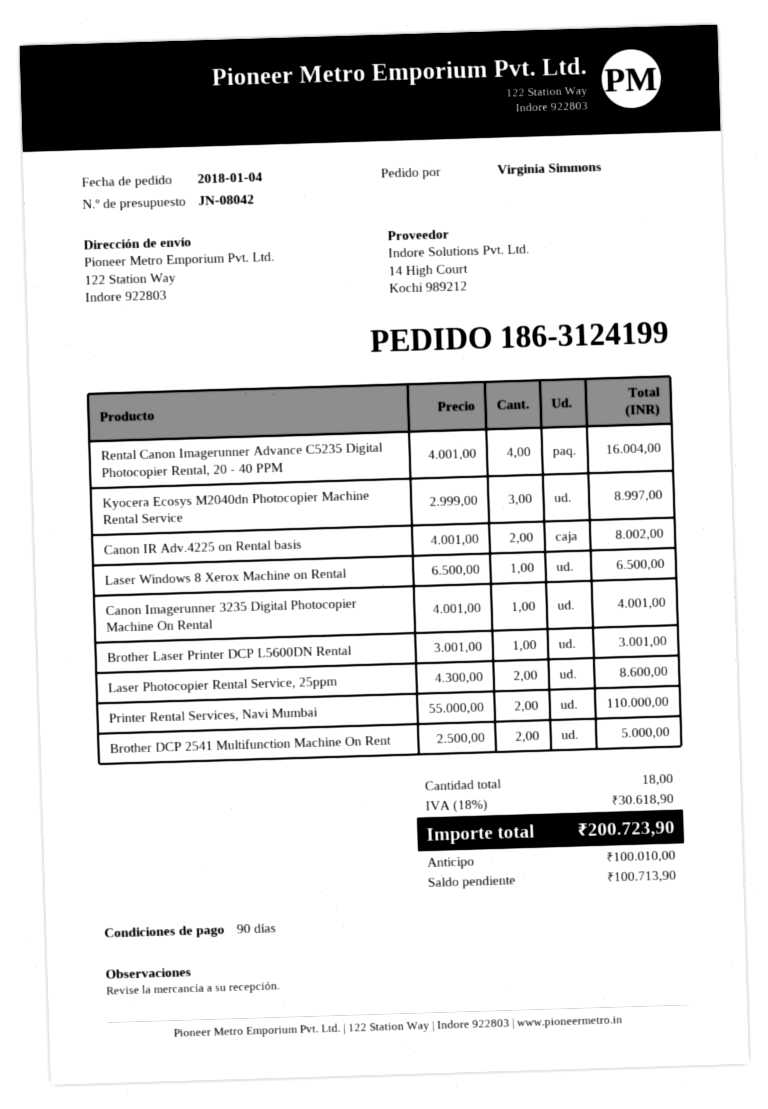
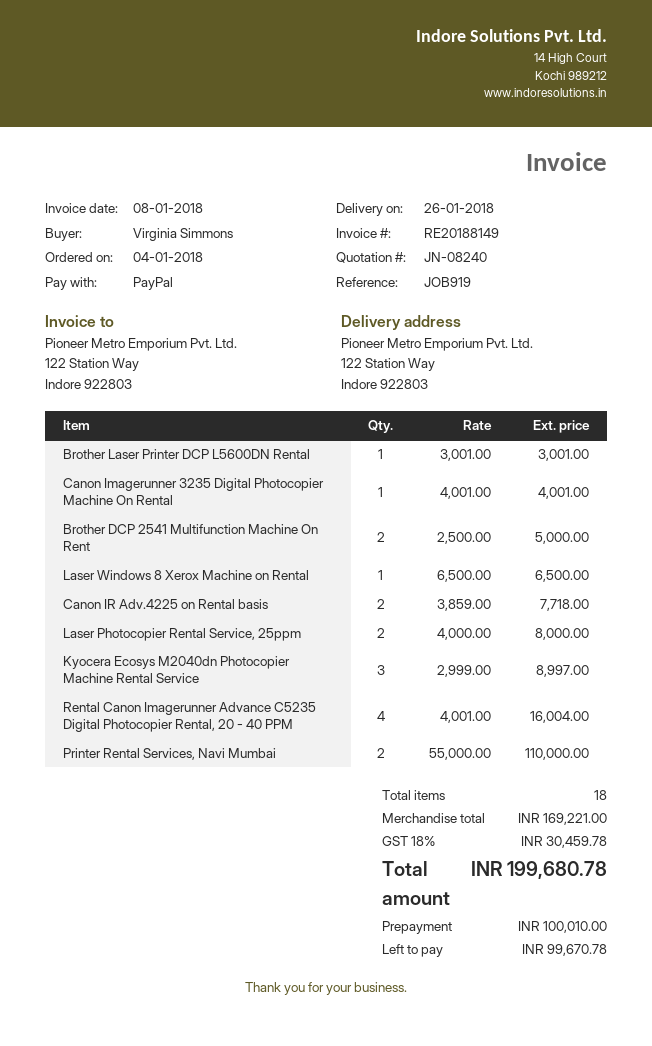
quote number: JN-08042 -> JN-08240
Canon IR Adv.4225 on Rental basis: 2 x 4001.00 = 8002.00 -> 2 x 3859.00 = 7718.00
Laser Photocopier Rental Service, 25ppm: 2 x 4300.00 = 8600.00 -> 2 x 4000.00 = 8000.00
tax: 18% = 30618.90 -> 18% = 30459.78
total: 200723.90 -> 199680.78
balance: 100713.90 -> 99670.78

